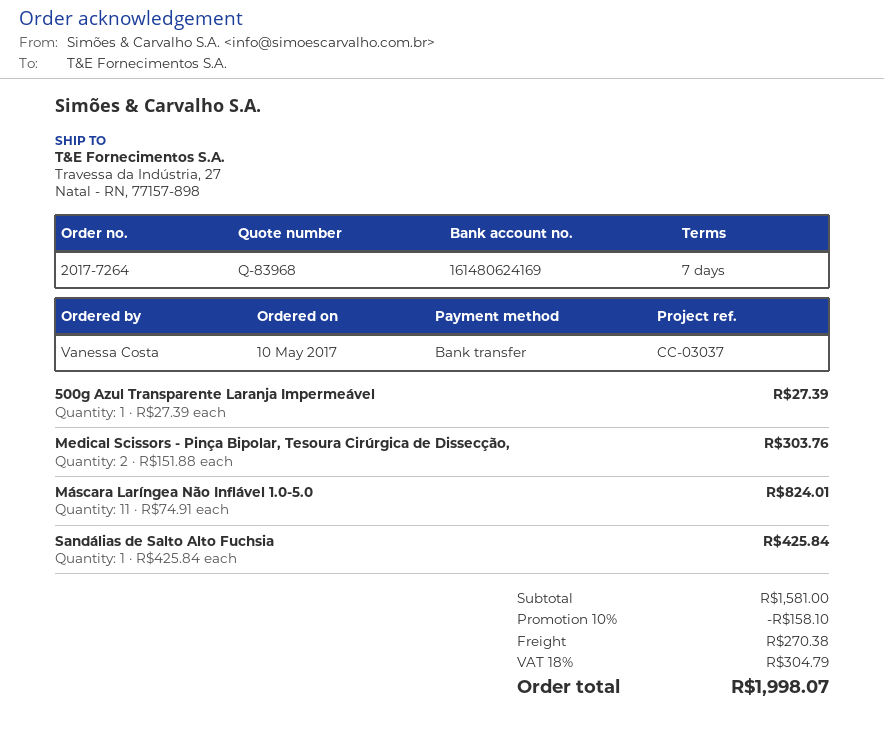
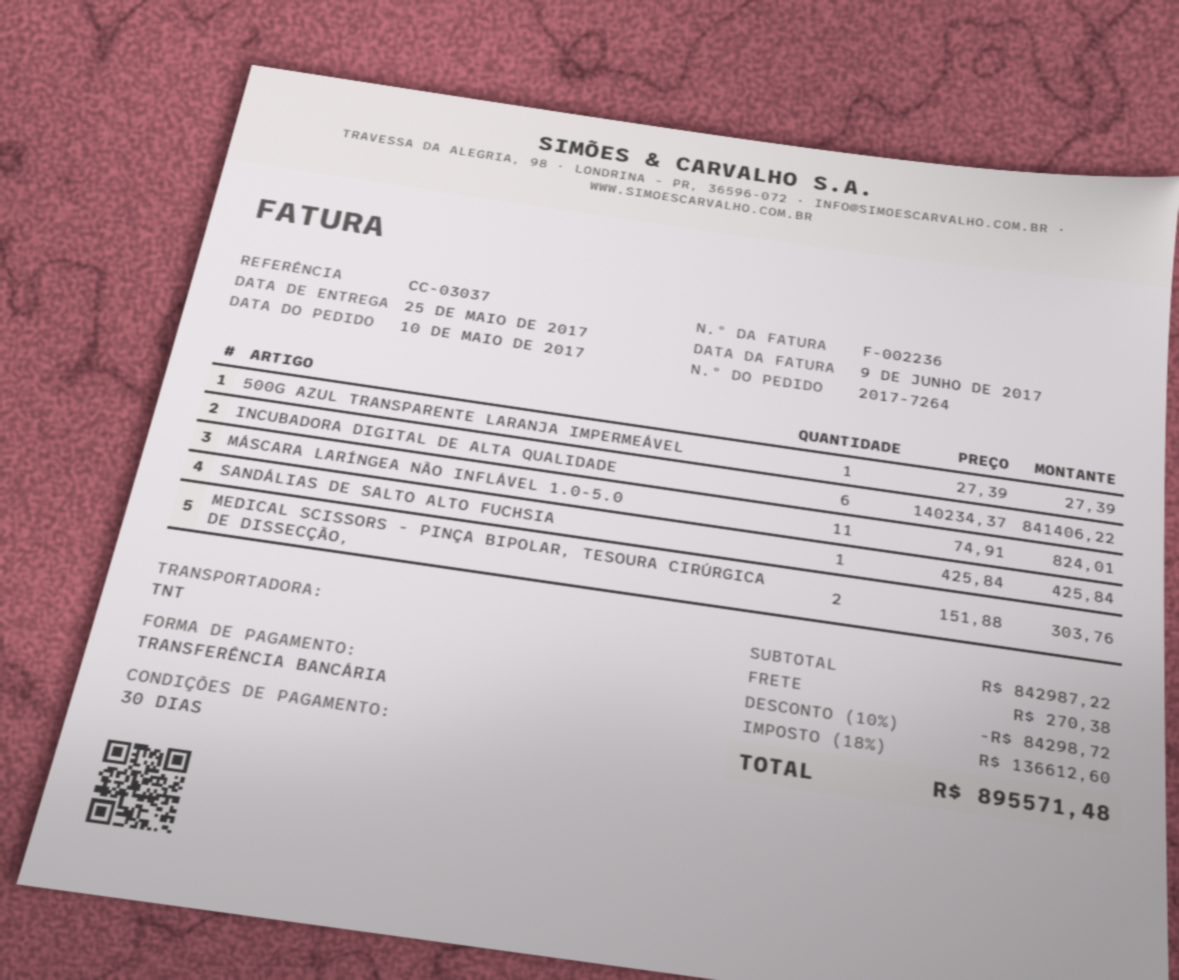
payment terms: 7 days -> 30 days
INCUBADORA DIGITAL DE ALTA QUALIDADE: none -> 6 x 140234.37 = 841406.22
subtotal: 1581.00 -> 842987.22
discount: 10% = 158.10 -> 10% = 84298.72
tax: 18% = 304.79 -> 18% = 136612.60
total: 1998.07 -> 895571.48

